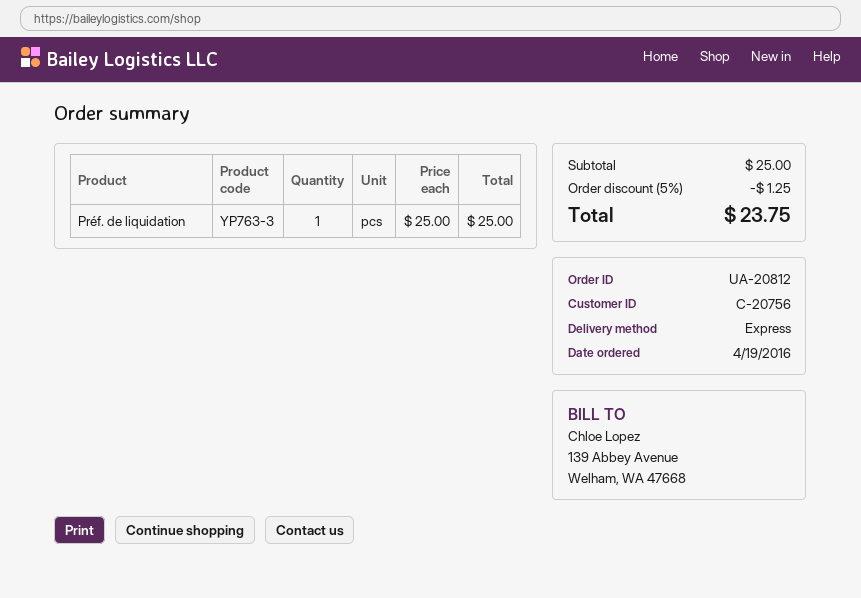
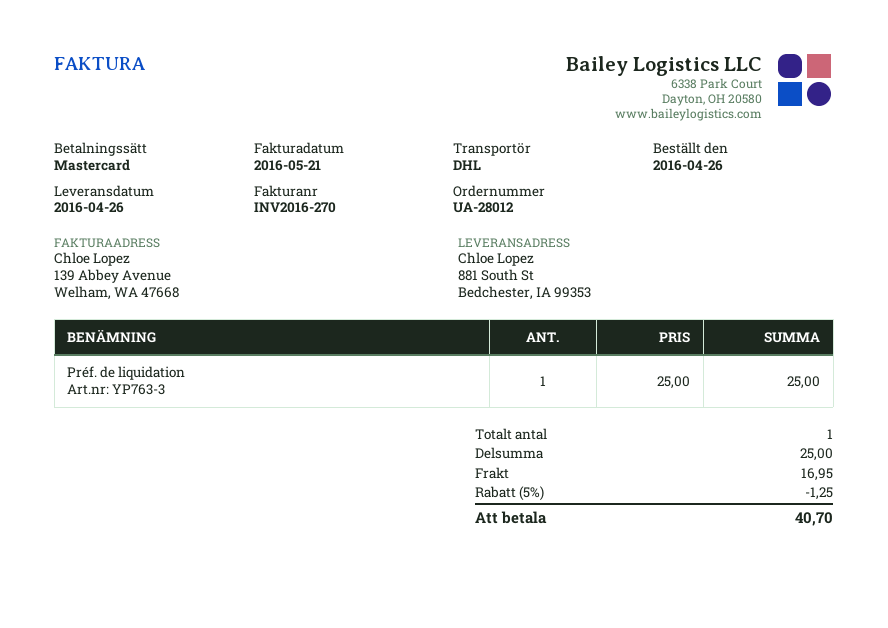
order number: UA-20812 -> UA-28012
order date: 2016-04-19 -> 2016-04-26
shipping method: express -> DHL
shipping: none -> 16.95
total: 23.75 -> 40.70

